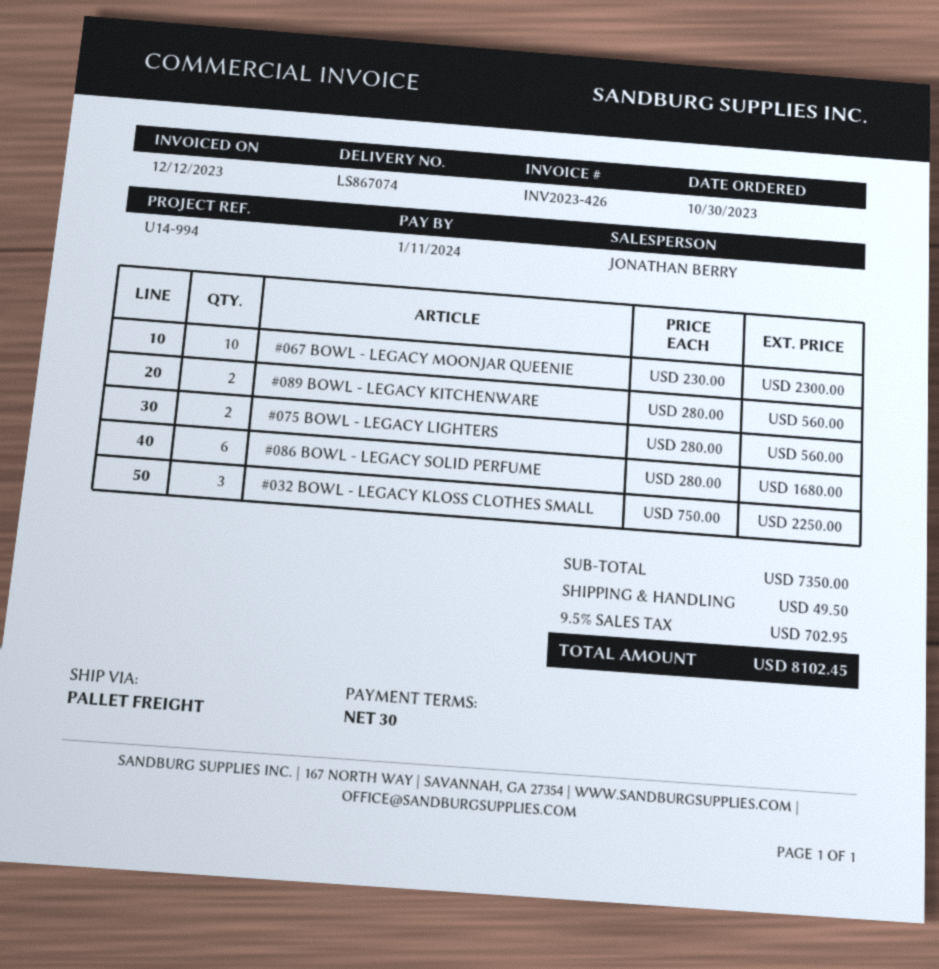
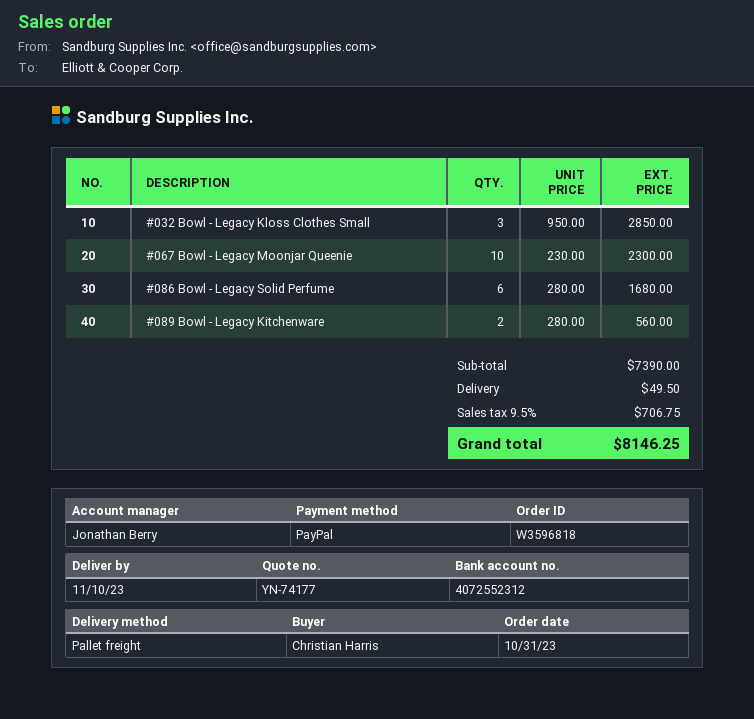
order date: 2023-10-30 -> 2023-10-31
#075 BOWL - LEGACY LIGHTERS: 2 x 280.00 = 560.00 -> none
#032 BOWL - LEGACY KLOSS CLOTHES SMALL: 3 x 750.00 = 2250.00 -> 3 x 950.00 = 2850.00
subtotal: 7350.00 -> 7390.00
tax: 9.5% = 702.95 -> 9.5% = 706.75
total: 8102.45 -> 8146.25

